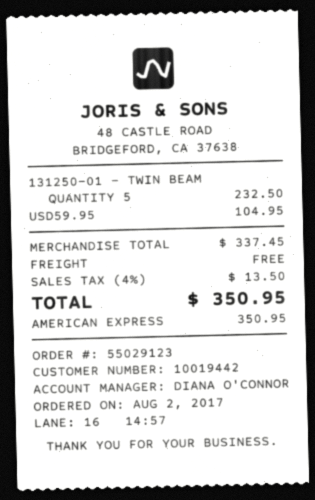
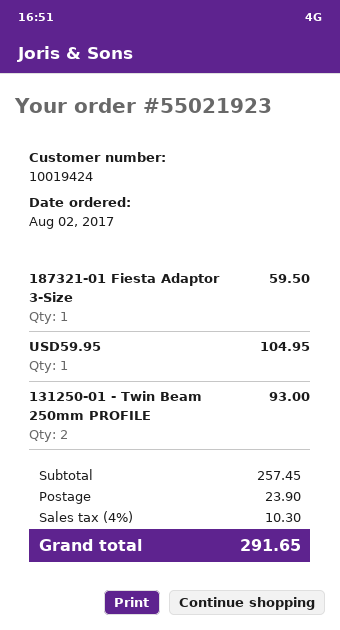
order number: 55029123 -> 55021923
customer number: 10019442 -> 10019424
131250-01 - TWIN BEAM: 5 for 232.50 -> 2 for 93.00
187321-01 Fiesta Adaptor 3-Size: none -> 1 for 59.50
subtotal: 337.45 -> 257.45
shipping: 0.00 -> 23.90
tax: 4% = 13.50 -> 4% = 10.30
total: 350.95 -> 291.65

